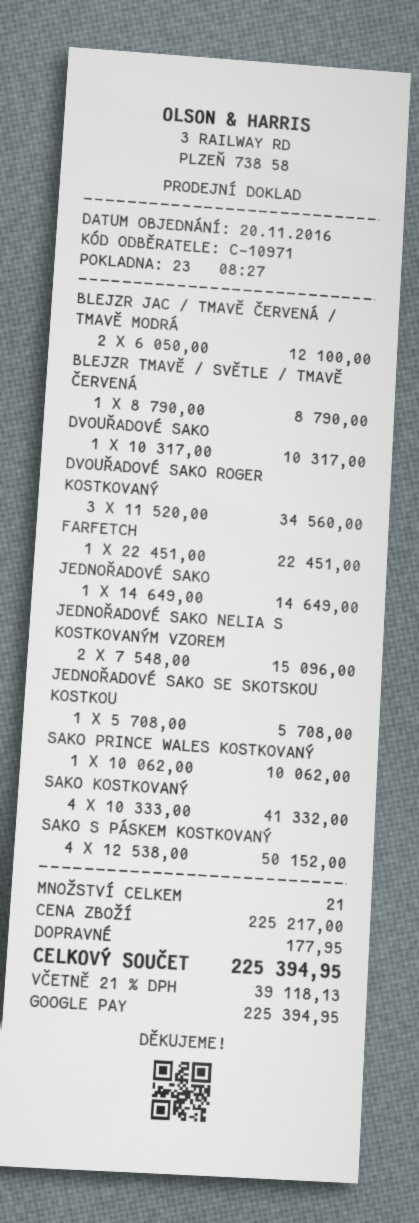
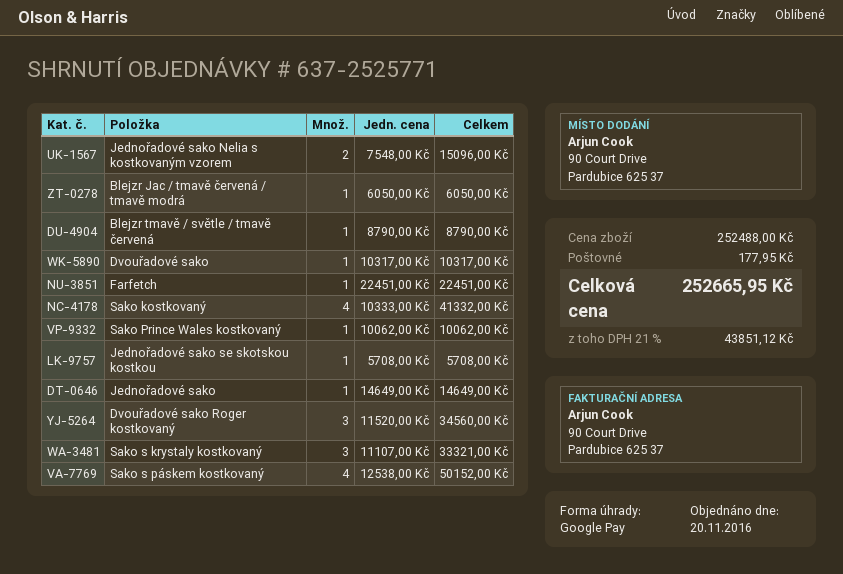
BLEJZR JAC / TMAVĚ ČERVENÁ / TMAVĚ MODRÁ: 2 x 6050.00 = 12100.00 -> 1 x 6050.00 = 6050.00
Sako s krystaly kostkovaný: none -> 3 x 11107.00 = 33321.00
subtotal: 225217.00 -> 252488.00
tax: 21% = 39118.13 -> 21% = 43851.12
total: 225394.95 -> 252665.95

